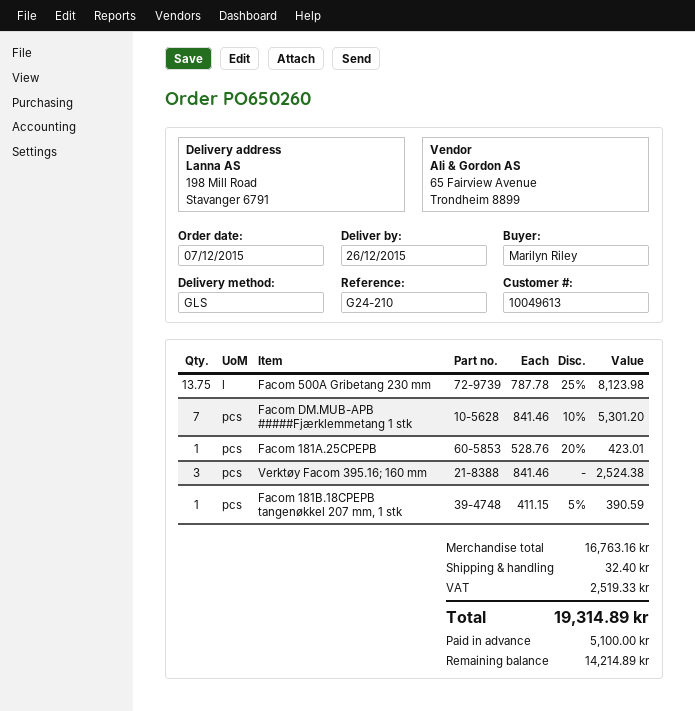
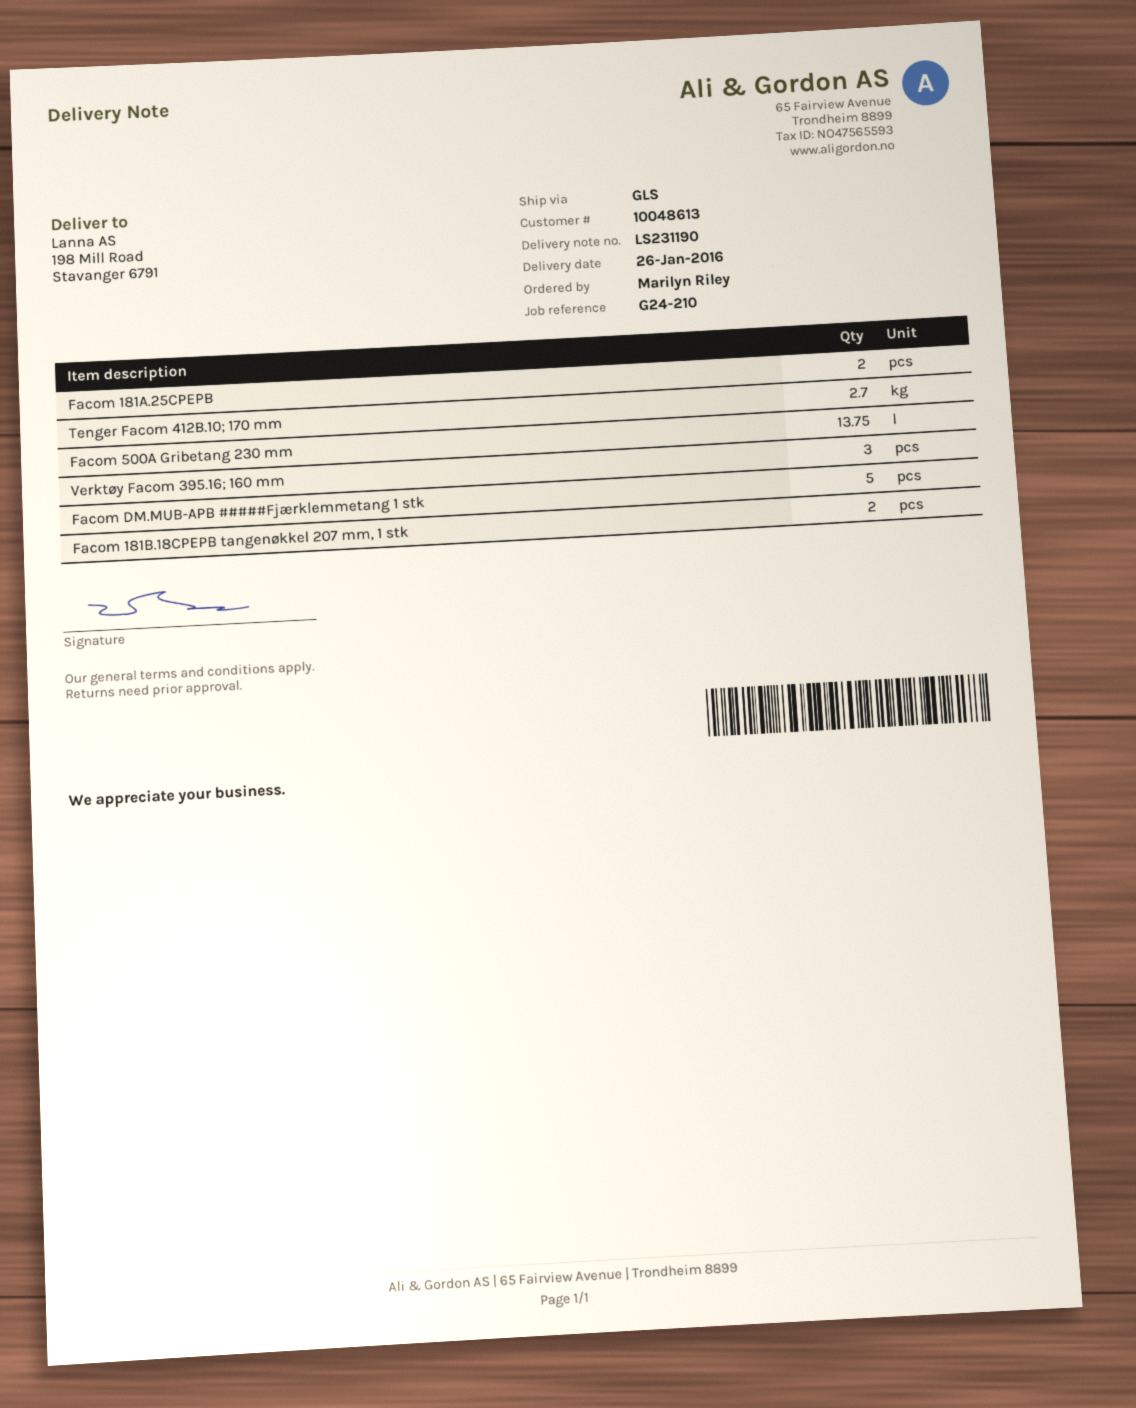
delivery date: 2015-12-26 -> 2016-01-26
customer number: 10049613 -> 10048613
Facom DM.MUB-APB #####Fjærklemmetang 1 stk: 7 -> 5
Facom 181A.25CPEPB: 1 -> 2
Facom 181B.18CPEPB tangenøkkel 207 mm, 1 stk: 1 -> 2
Tenger Facom 412B.10; 170 mm: none -> 2.7

